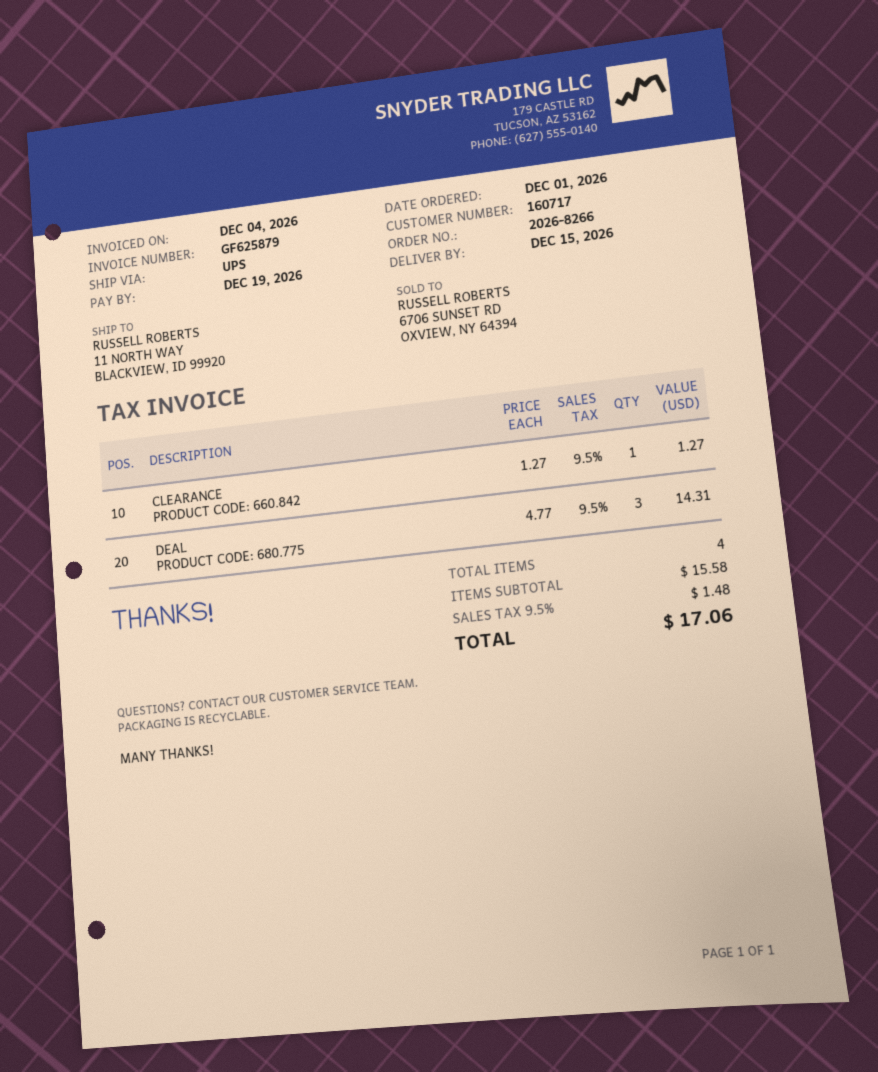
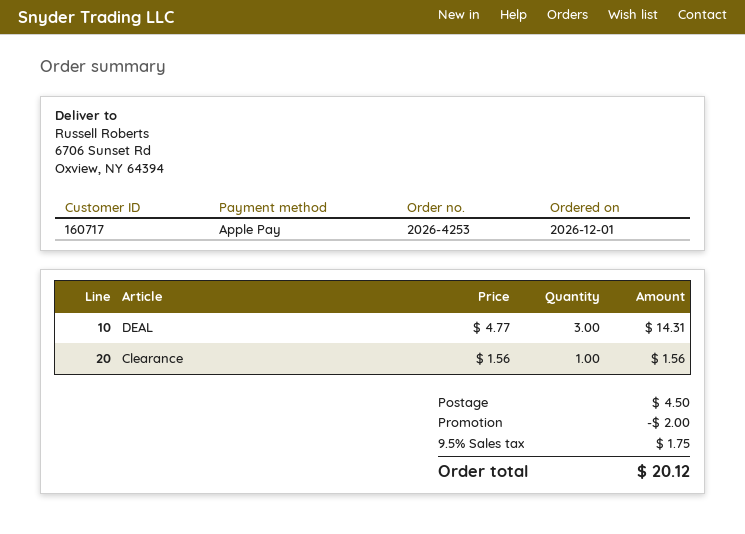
order number: 2026-8266 -> 2026-4253
ship to: 11 NORTH WAY, BLACKVIEW, ID 99920 -> 6706 Sunset Rd, Oxview, NY 64394
CLEARANCE: 1 x 1.27 = 1.27 -> 1 x 1.56 = 1.56
discount: none -> 2.00
shipping: none -> 4.50
tax: 9.5% = 1.48 -> 9.5% = 1.75
total: 17.06 -> 20.12

